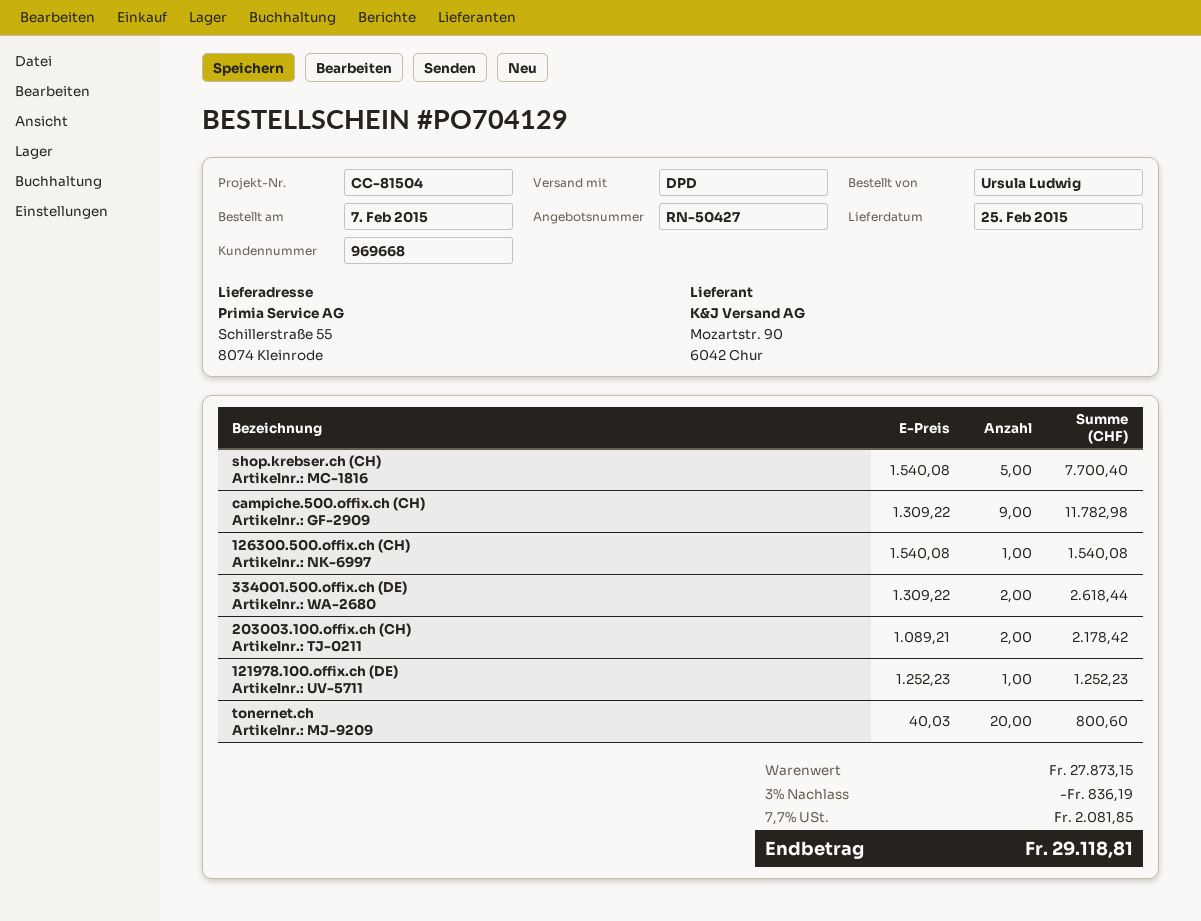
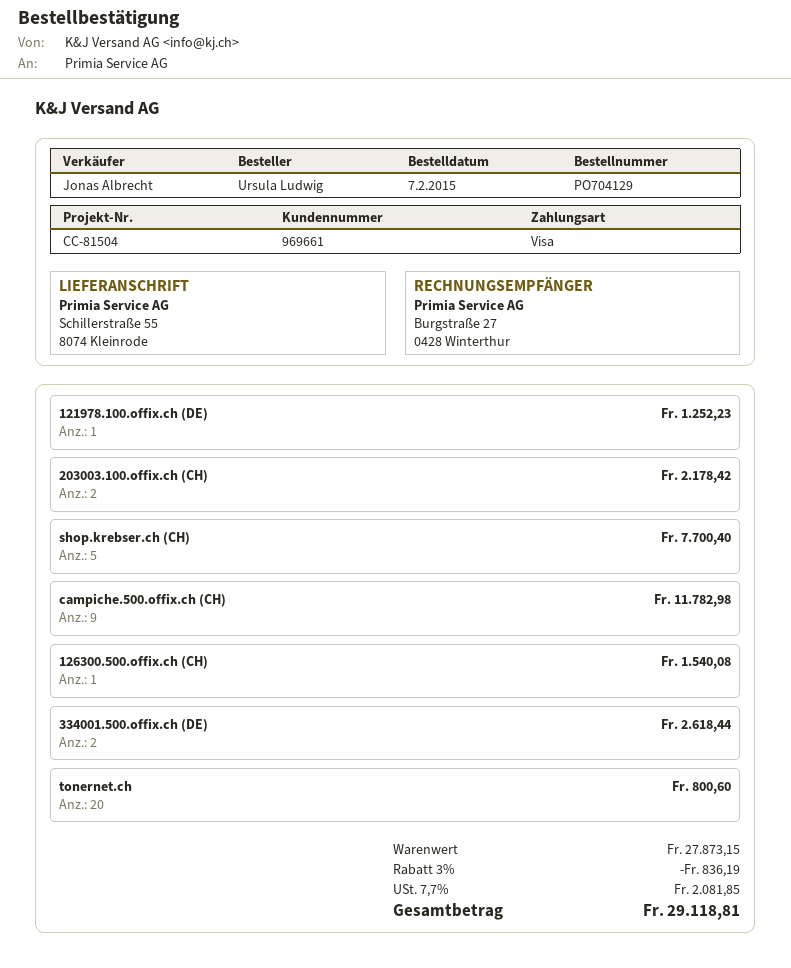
customer number: 969668 -> 969661

